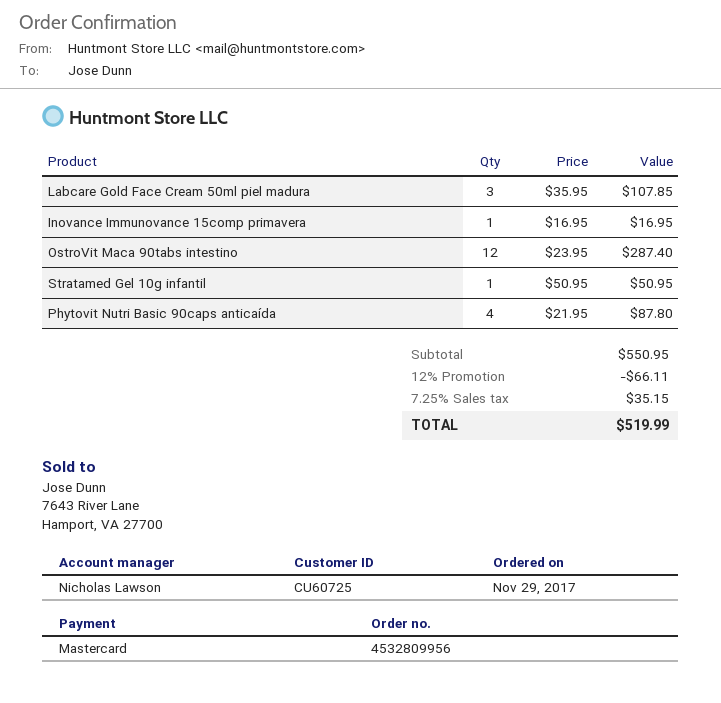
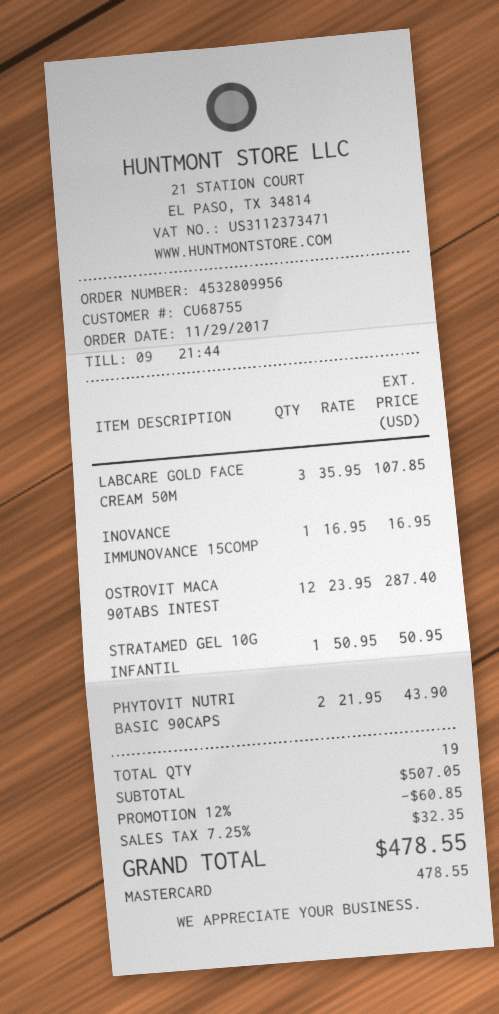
customer number: CU60725 -> CU68755
Phytovit Nutri Basic 90caps anticaída: 4 x 21.95 = 87.80 -> 2 x 21.95 = 43.90
subtotal: 550.95 -> 507.05
discount: 12% = 66.11 -> 12% = 60.85
tax: 7.25% = 35.15 -> 7.25% = 32.35
total: 519.99 -> 478.55

